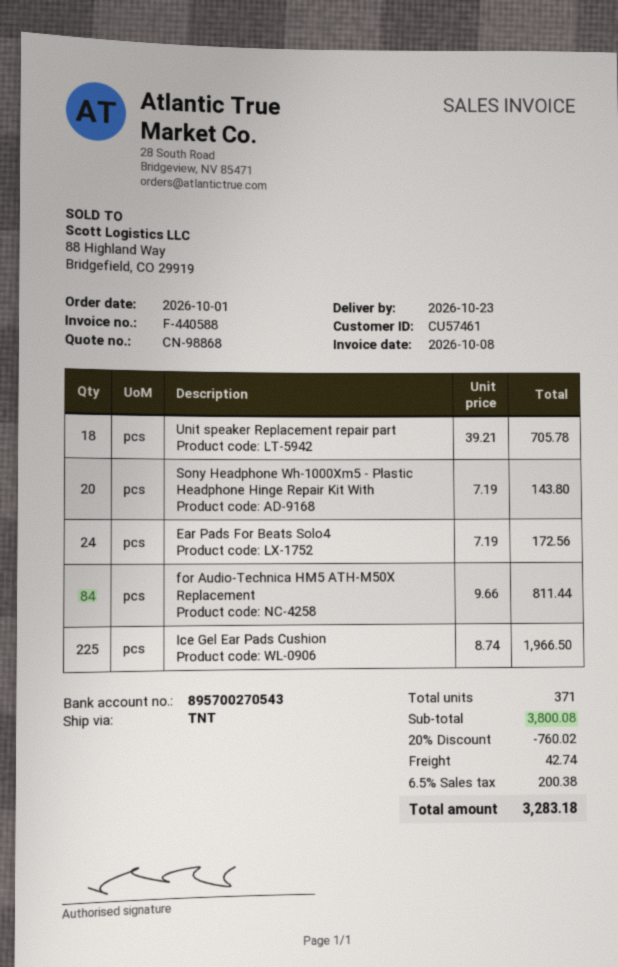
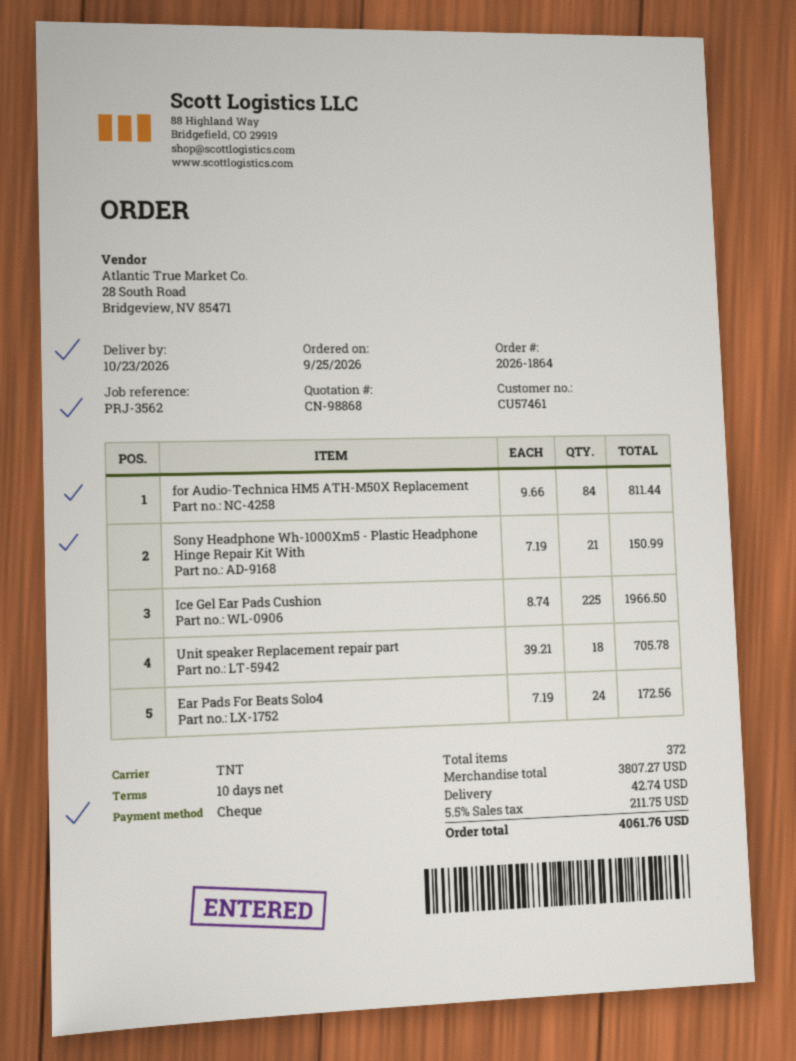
order date: 2026-10-01 -> 2026-09-25
Sony Headphone Wh-1000Xm5 - Plastic Headphone Hinge Repair Kit With: 20 x 7.19 = 143.80 -> 21 x 7.19 = 150.99
total quantity: 371 -> 372
subtotal: 3800.08 -> 3807.27
discount: 20% = 760.02 -> none
tax: 6.5% = 200.38 -> 5.5% = 211.75
total: 3283.18 -> 4061.76

